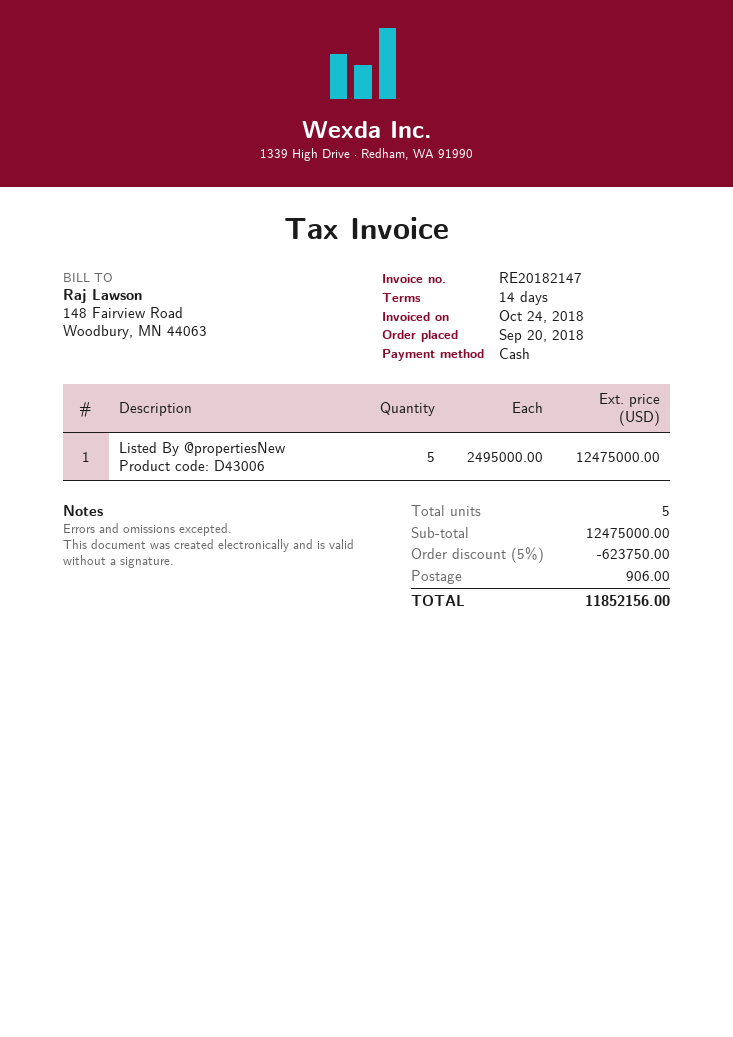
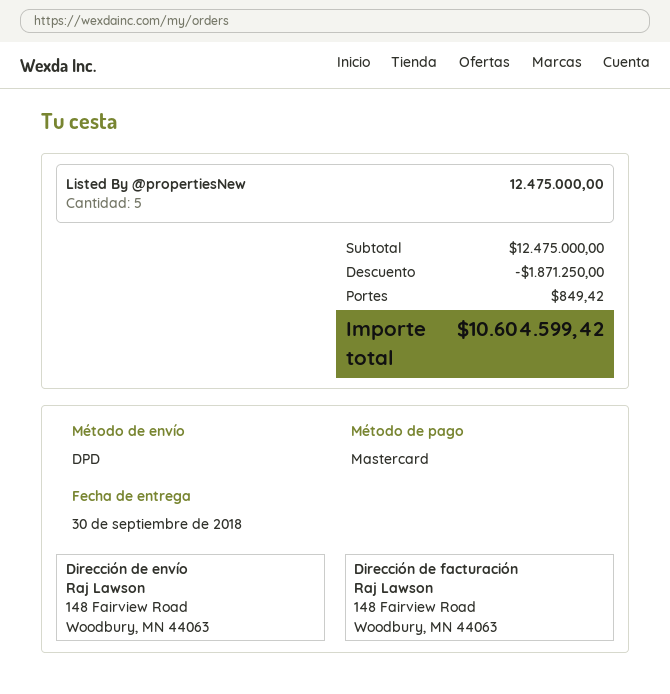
payment method: cash -> Mastercard
discount: 623750.00 -> 1871250.00
shipping: 906.00 -> 849.42
total: 11852156.00 -> 10604599.42

